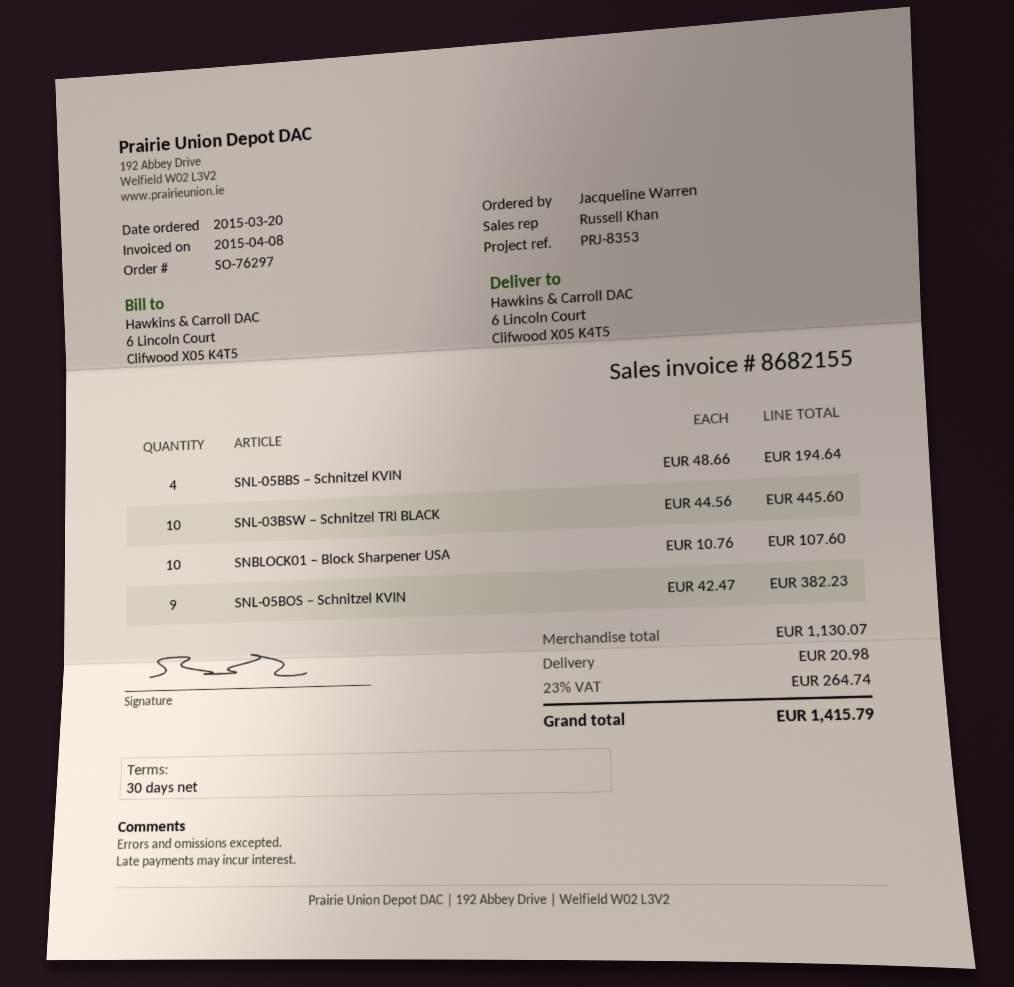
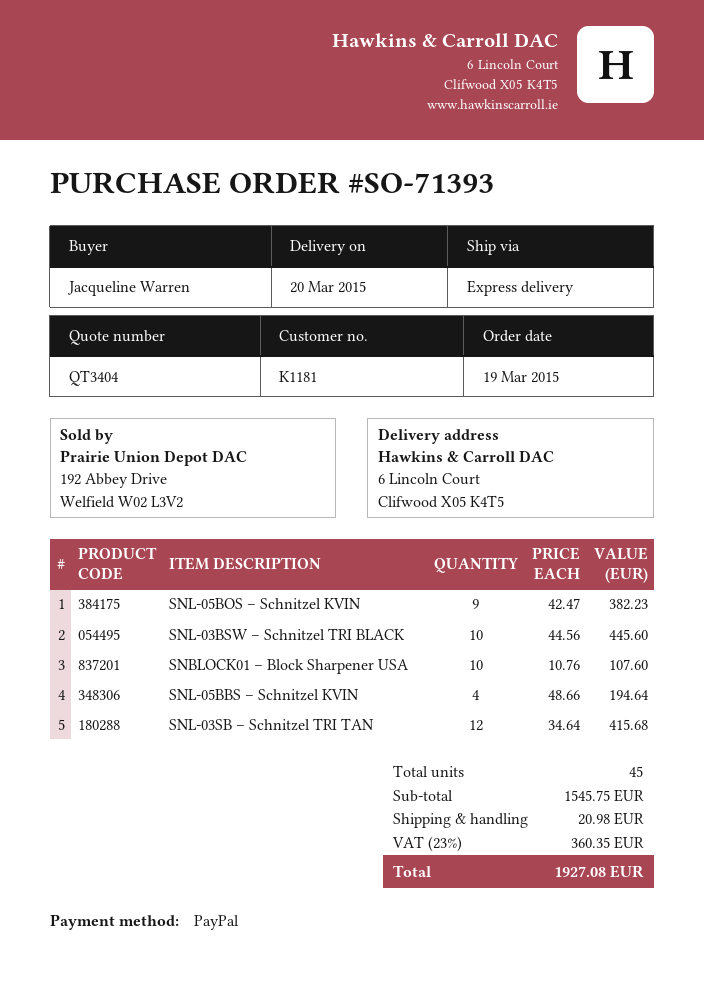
order number: SO-76297 -> SO-71393
order date: 2015-03-20 -> 2015-03-19
SNL-03SB – Schnitzel TRI TAN: none -> 12 x 34.64 = 415.68
subtotal: 1130.07 -> 1545.75
tax: 23% = 264.74 -> 23% = 360.35
total: 1415.79 -> 1927.08

